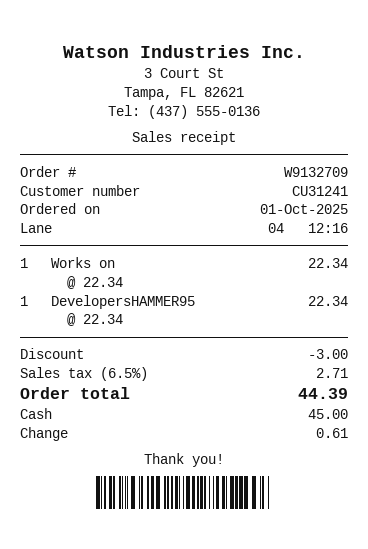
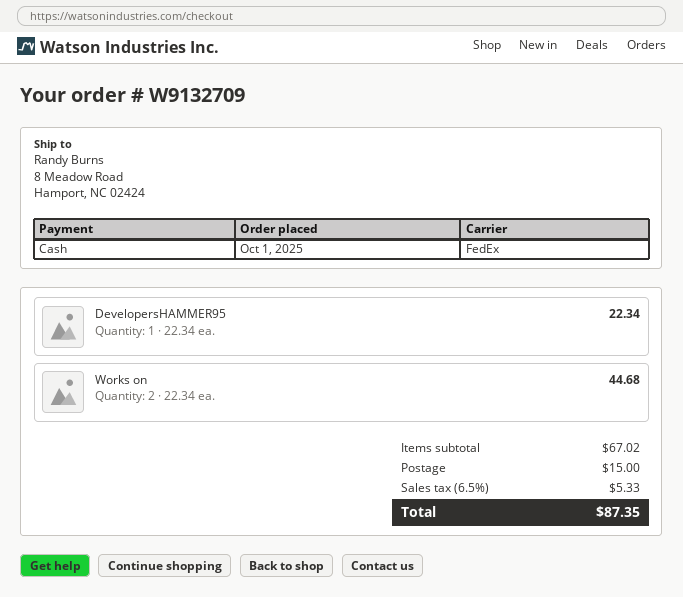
Works on: 1 x 22.34 = 22.34 -> 2 x 22.34 = 44.68
discount: 3.00 -> none
shipping: none -> 15.00
tax: 6.5% = 2.71 -> 6.5% = 5.33
total: 44.39 -> 87.35

